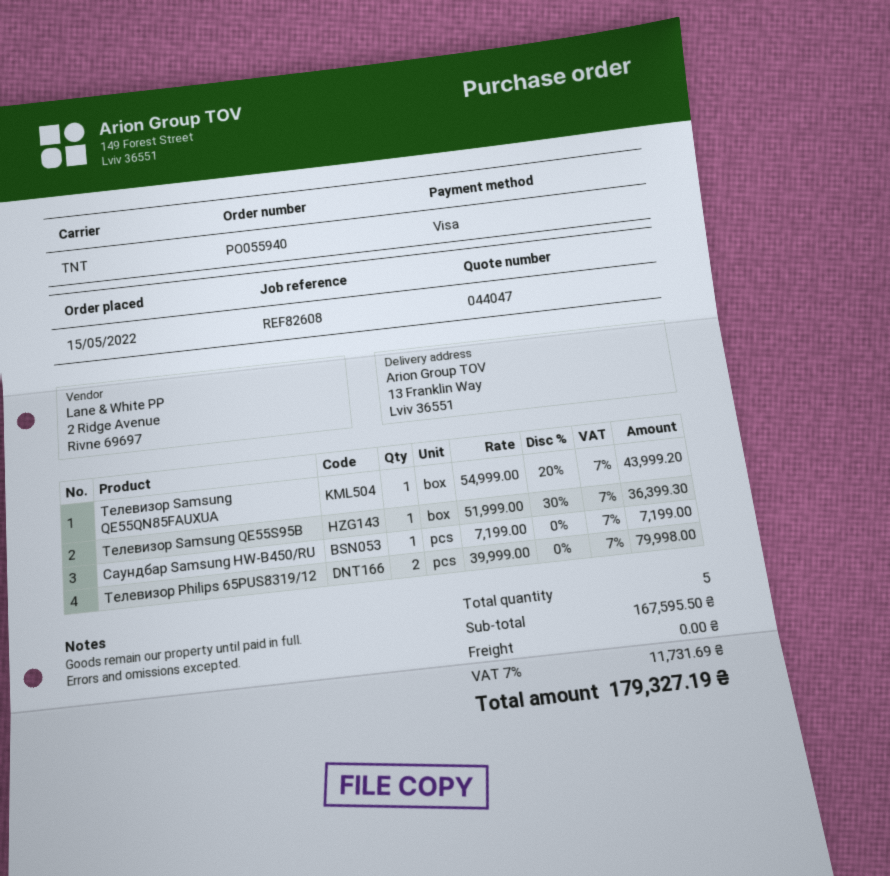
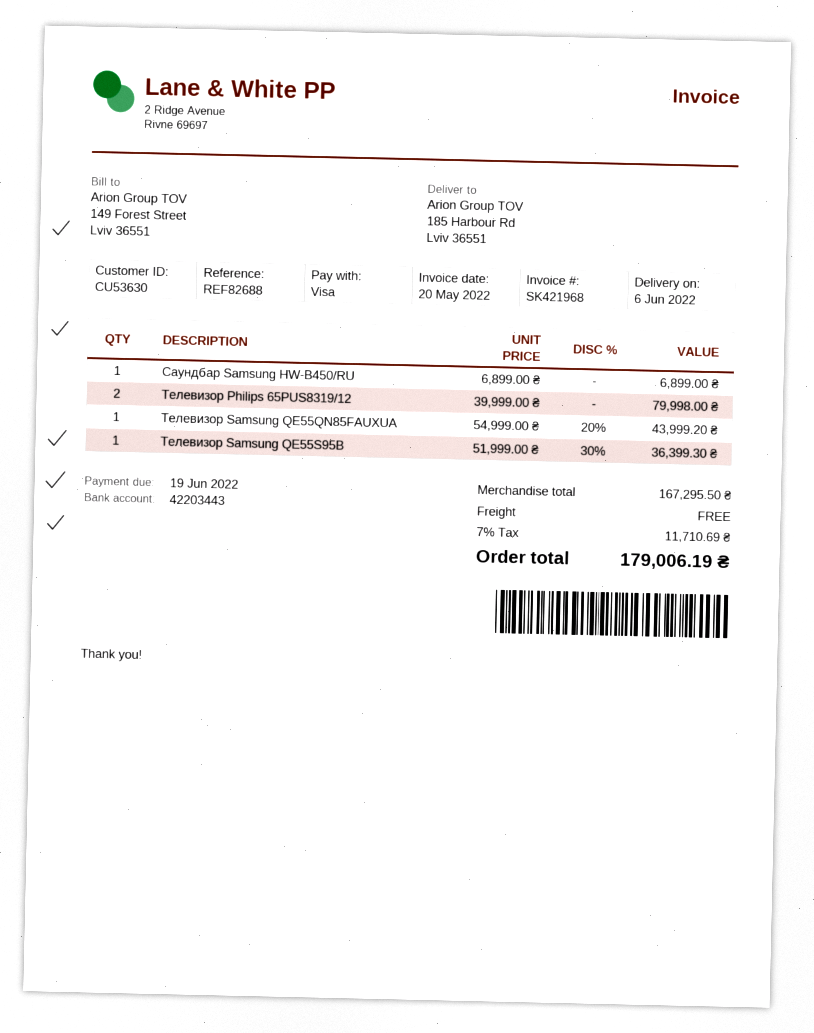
reference: REF82608 -> REF82688
ship to: 13 Franklin Way, Lviv 36551 -> 185 Harbour Rd, Lviv 36551
Саундбар Samsung HW-B450/RU: 1 x 7199.00 = 7199.00 -> 1 x 6899.00 = 6899.00
subtotal: 167595.50 -> 167295.50
tax: 7% = 11731.69 -> 7% = 11710.69
total: 179327.19 -> 179006.19

